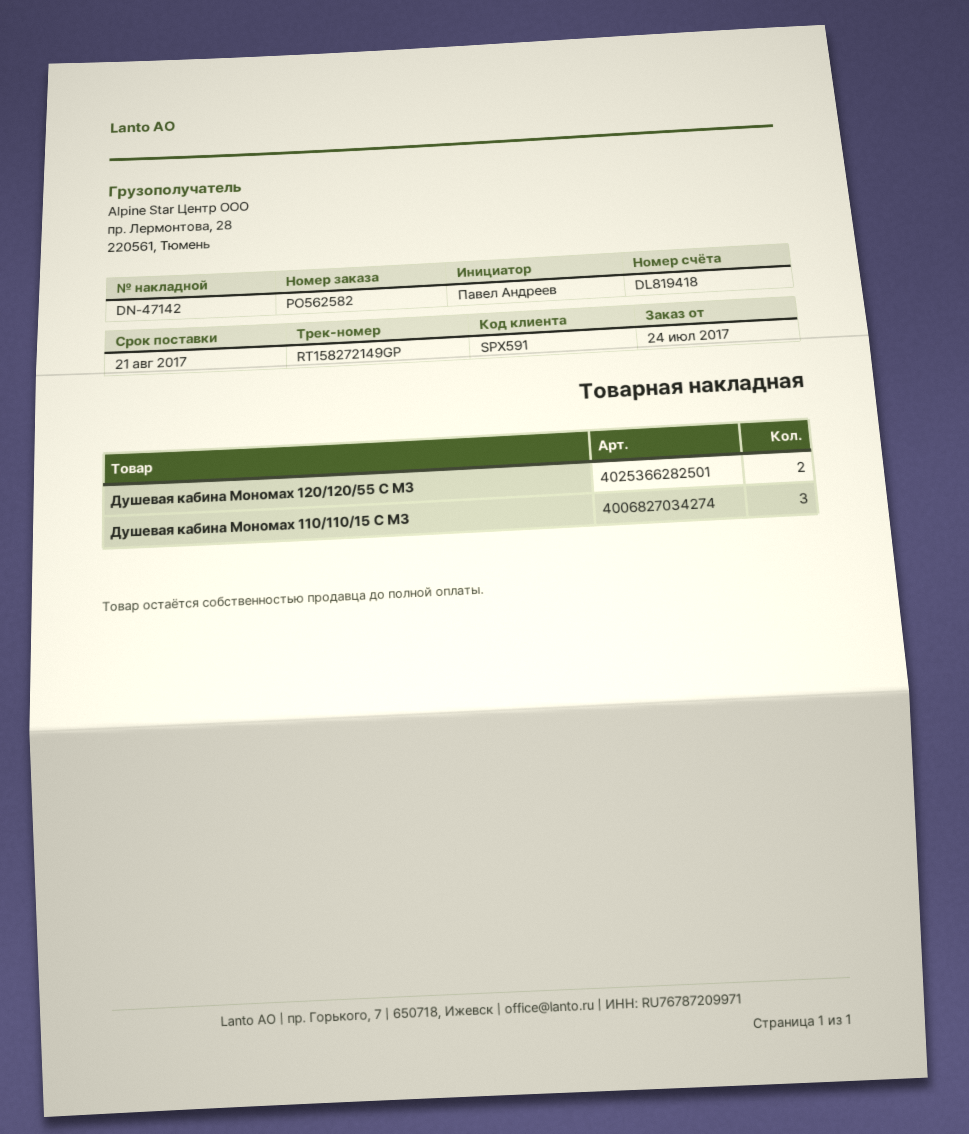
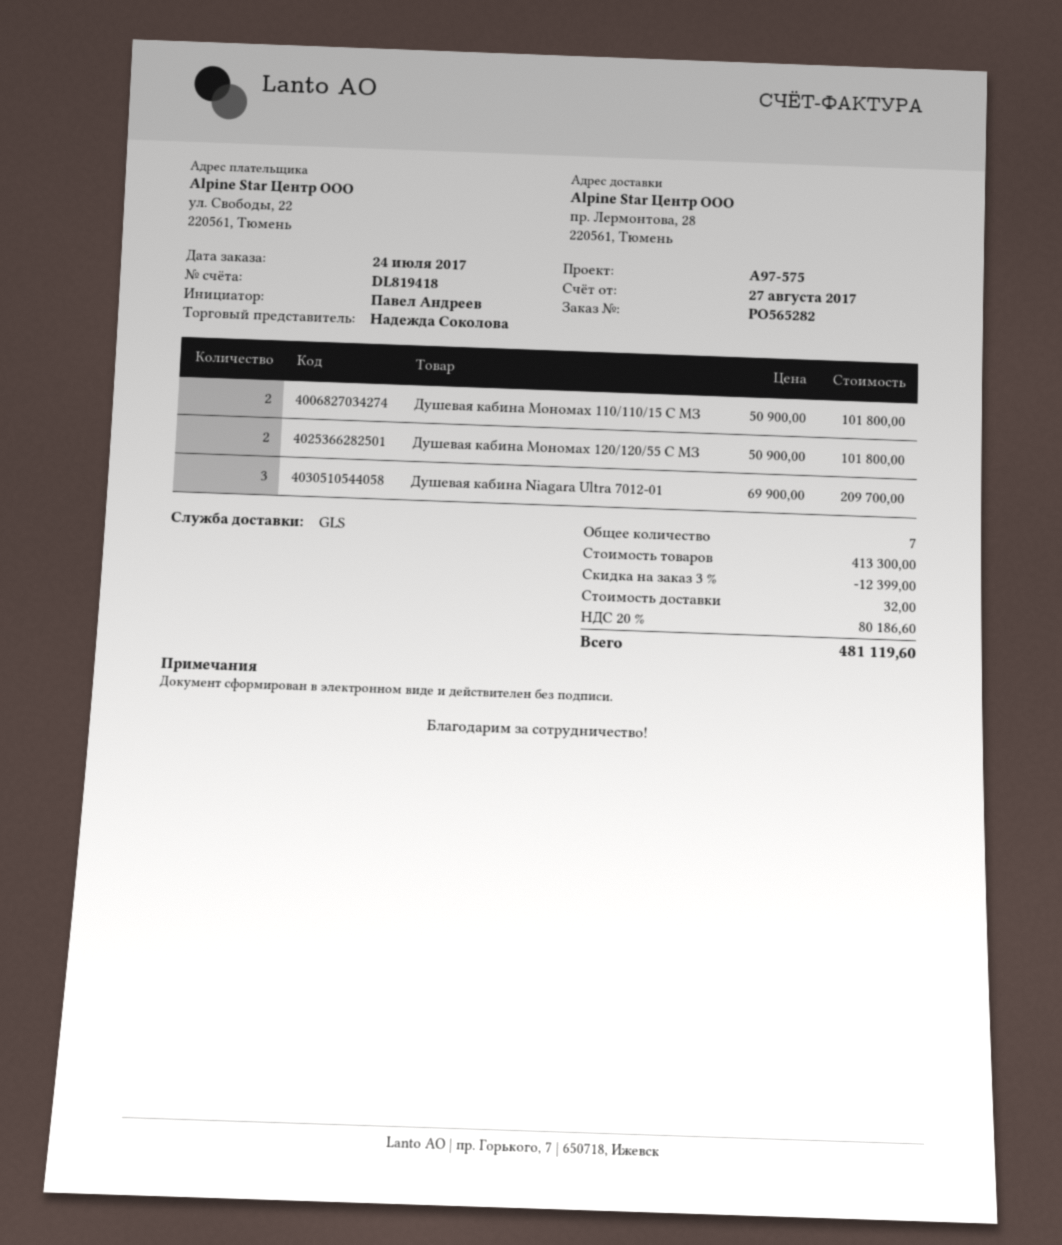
order number: PO562582 -> PO565282
Душевая кабина Мономах 110/110/15 С МЗ: 3 -> 2
Душевая кабина Niagara Ultra 7012-01: none -> 3

